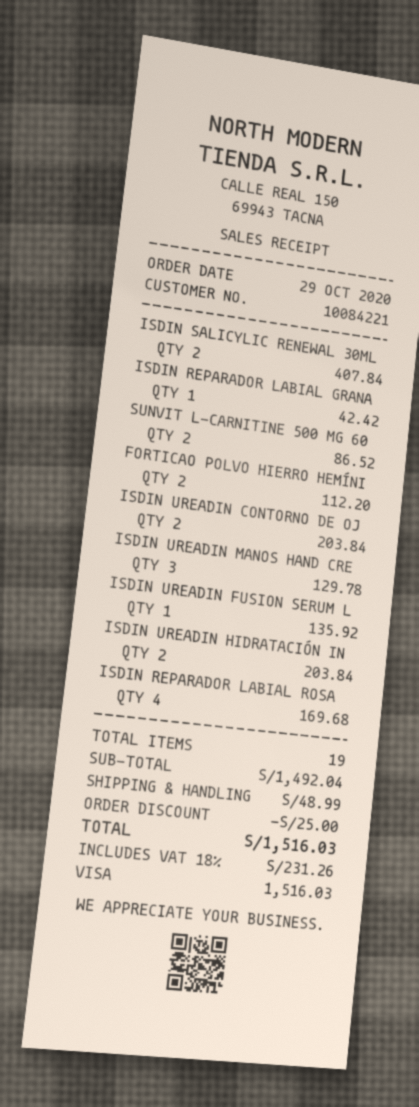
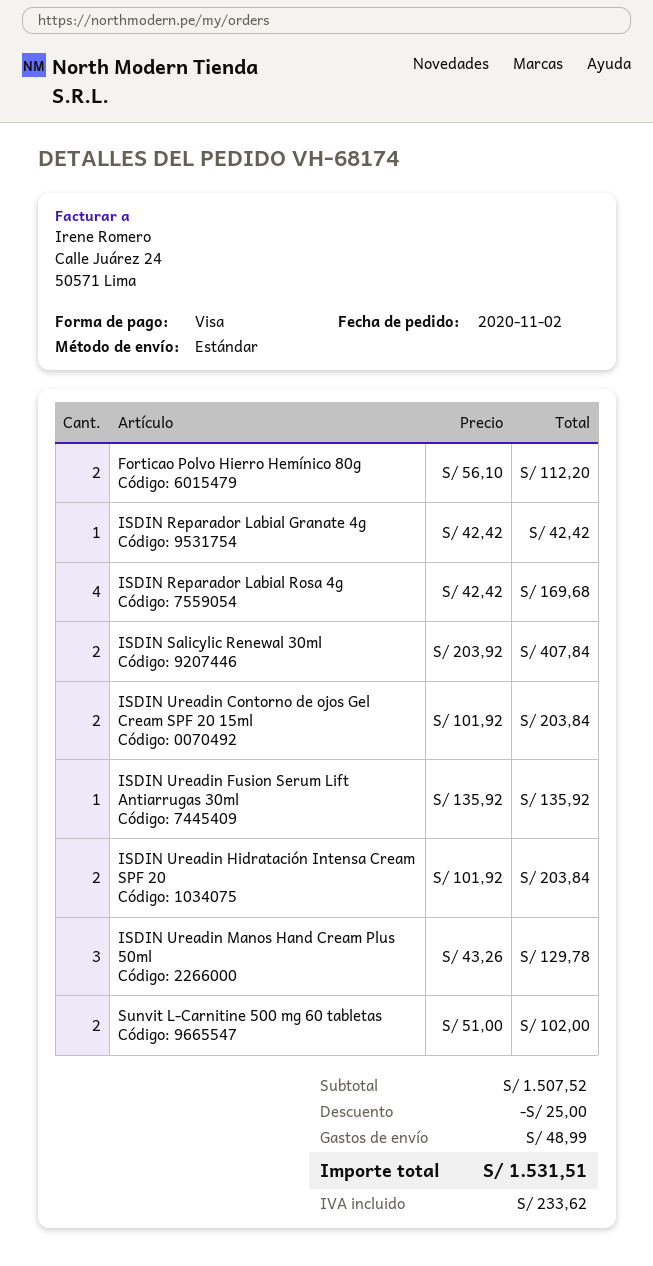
order date: 2020-10-29 -> 2020-11-02
SUNVIT L-CARNITINE 500 MG 60: 2 for 86.52 -> 2 for 102.00
subtotal: 1492.04 -> 1507.52
tax: 231.26 -> 233.62
total: 1516.03 -> 1531.51

